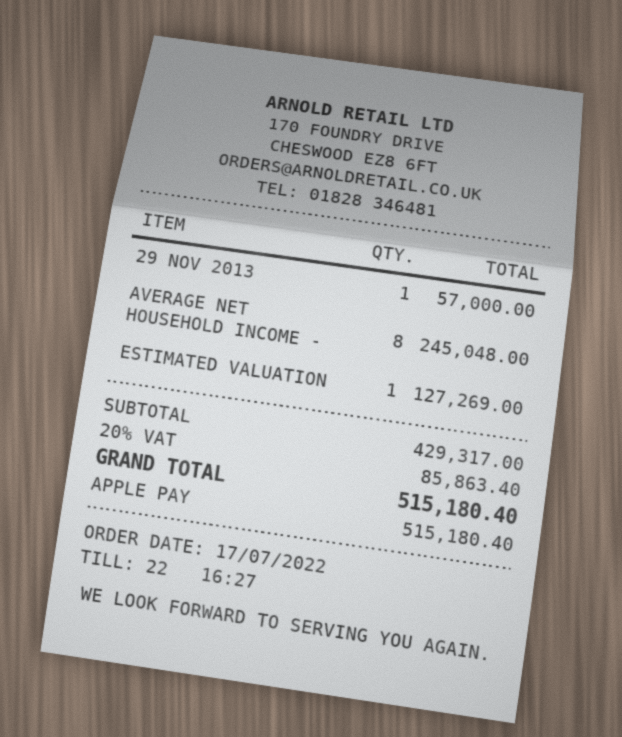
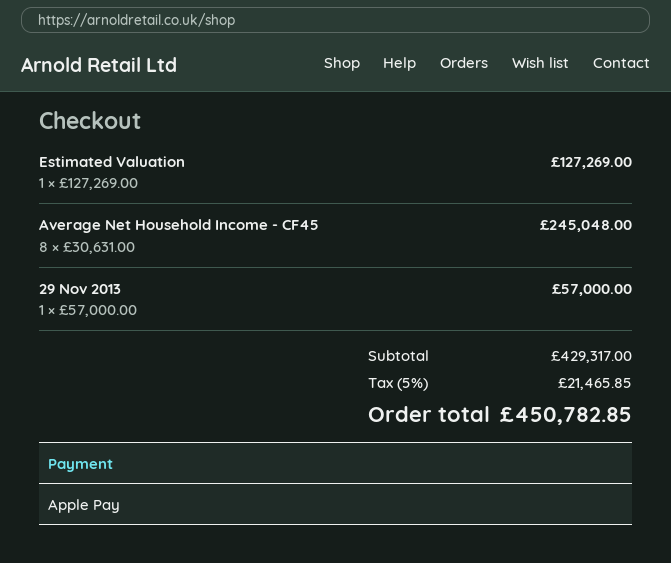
tax: 20% = 85863.40 -> 5% = 21465.85
total: 515180.40 -> 450782.85

